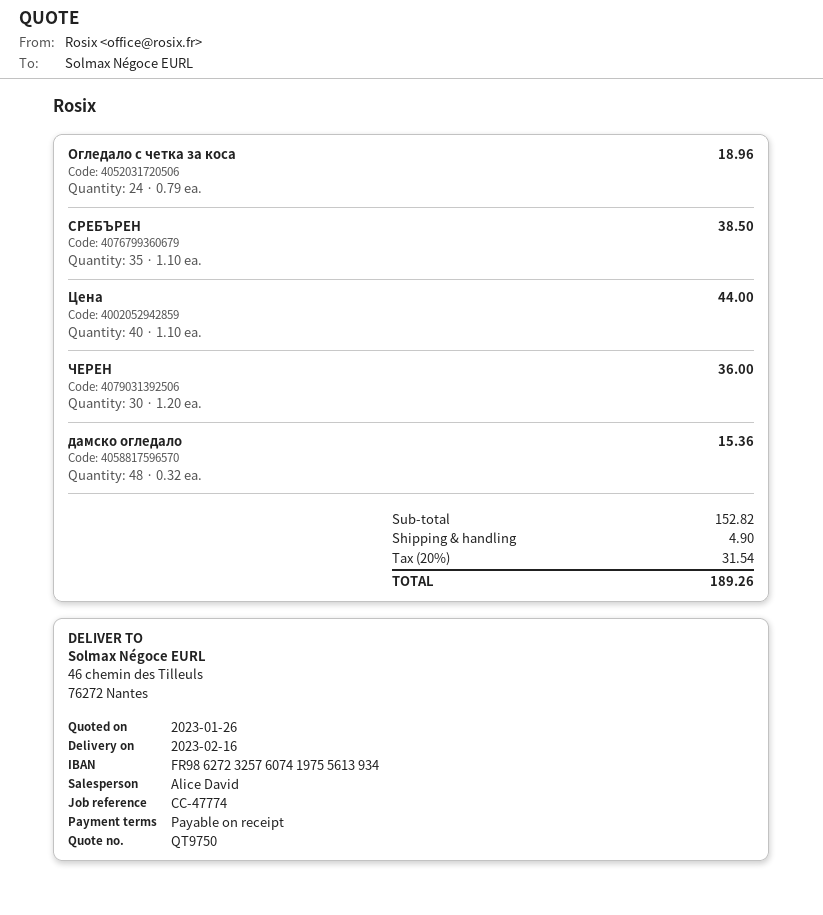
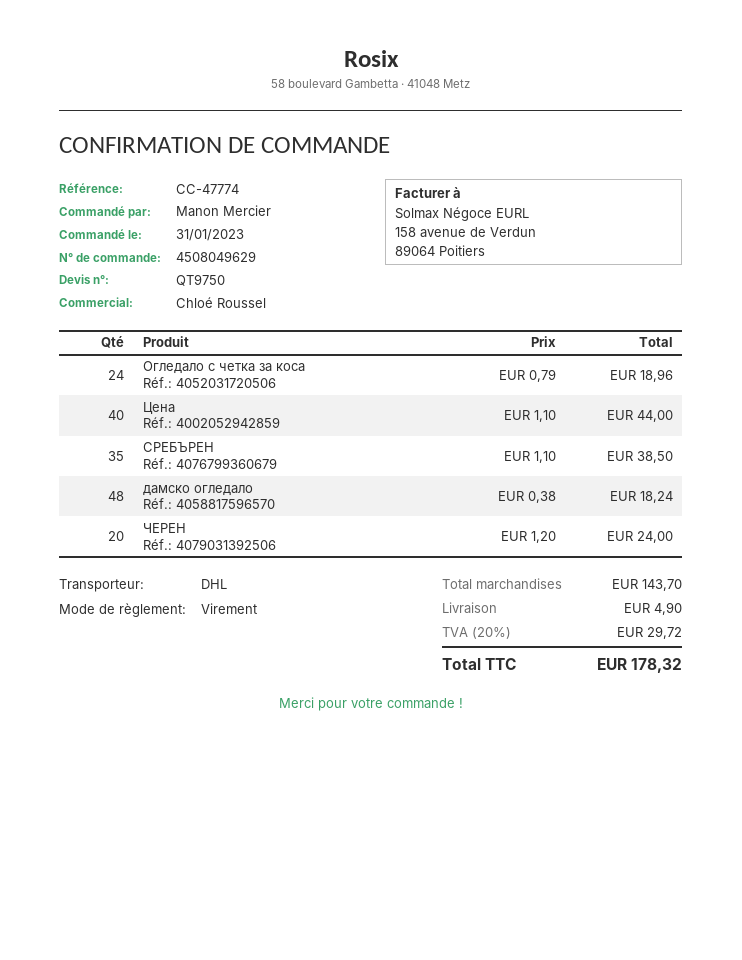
sales rep: Alice David -> Chloé Roussel
ЧЕРЕН: 30 x 1.20 = 36.00 -> 20 x 1.20 = 24.00
дамско огледало: 48 x 0.32 = 15.36 -> 48 x 0.38 = 18.24
subtotal: 152.82 -> 143.70
tax: 20% = 31.54 -> 20% = 29.72
total: 189.26 -> 178.32

